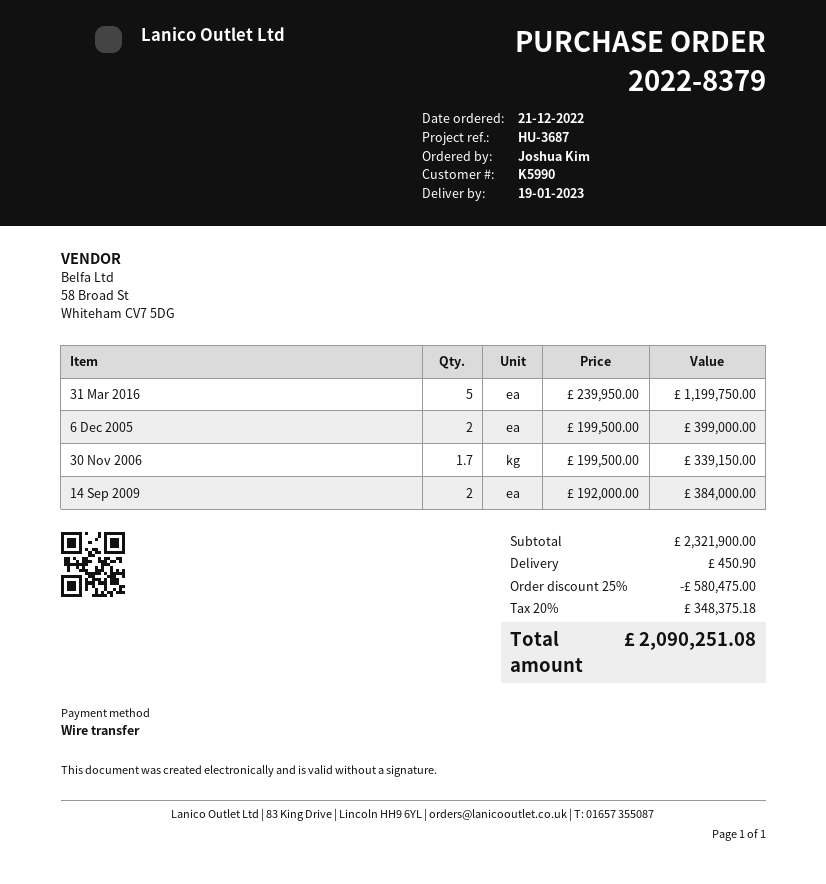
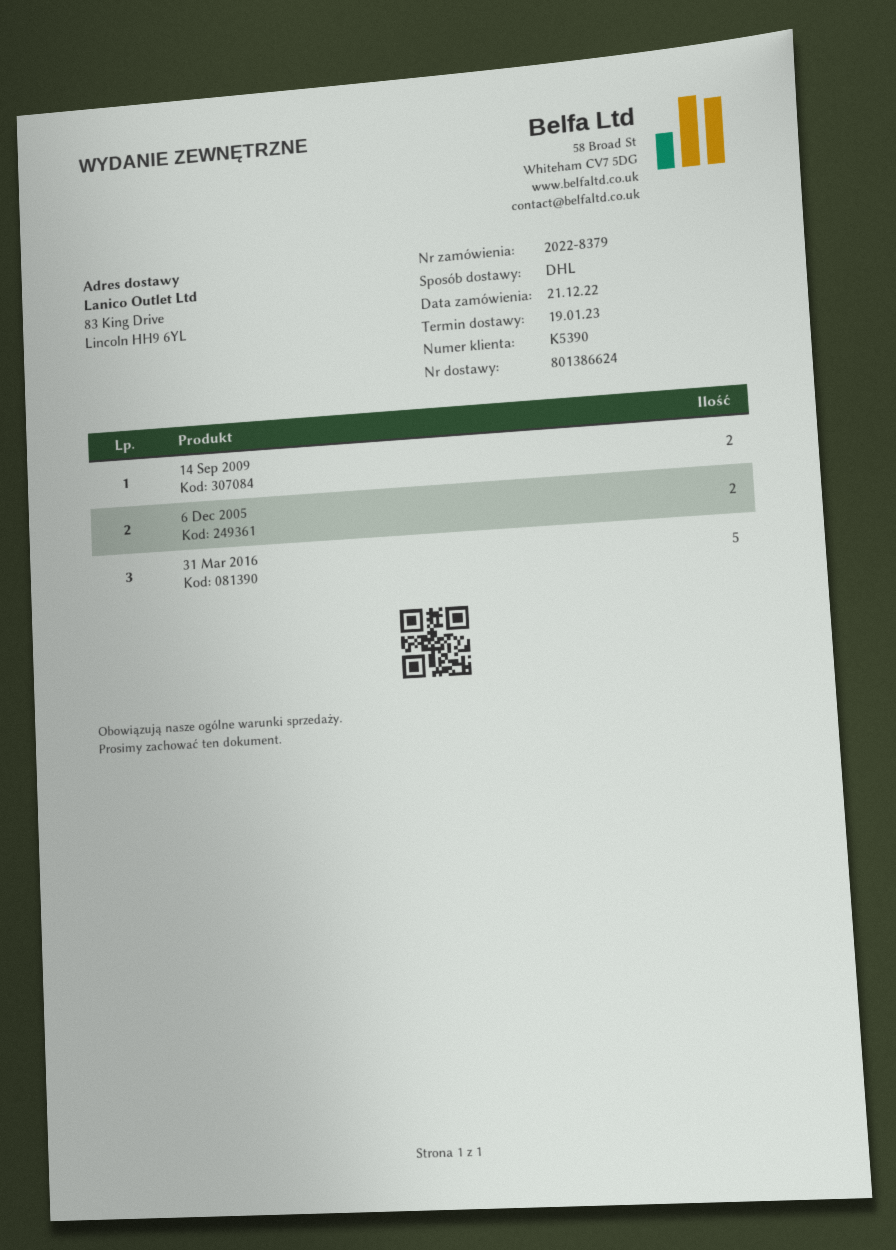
customer number: K5990 -> K5390
30 Nov 2006: 1.7 -> none

